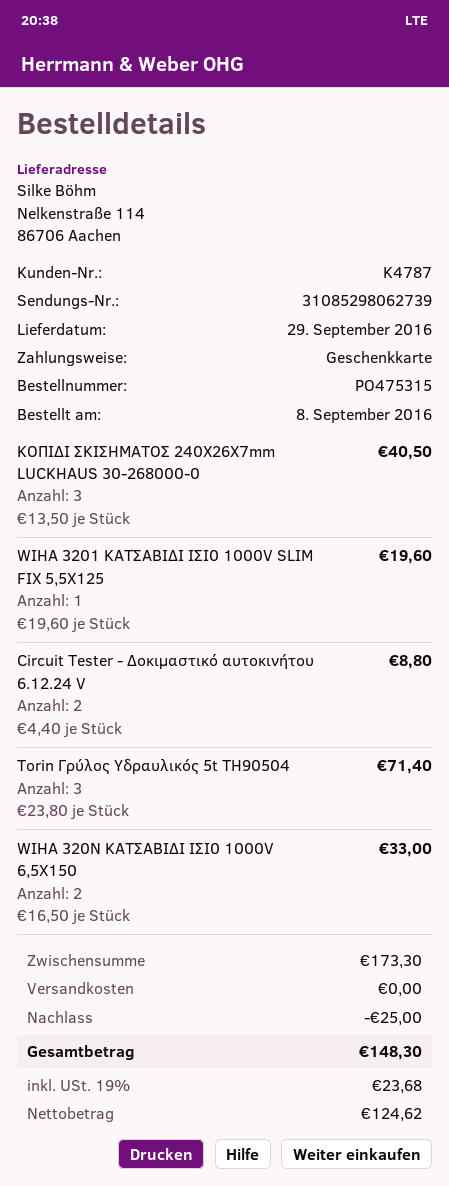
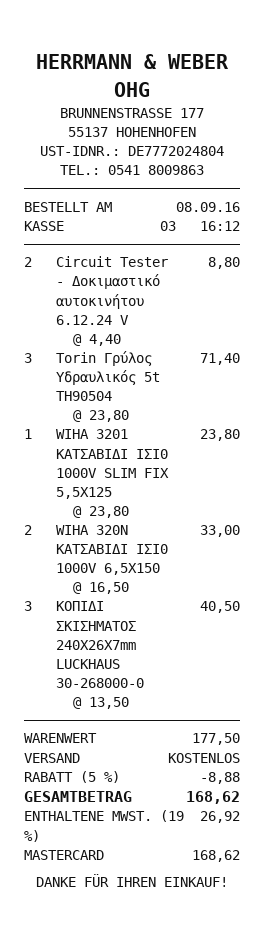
payment method: gift card -> Mastercard
WIHA 3201 ΚΑΤΣΑΒΙΔΙ ΙΣΙ0 1000V SLIM FIX 5,5X125: 1 x 19.60 = 19.60 -> 1 x 23.80 = 23.80
subtotal: 173.30 -> 177.50
discount: 25.00 -> 8.88
tax: 19% = 23.68 -> 19% = 26.92
total: 148.30 -> 168.62

